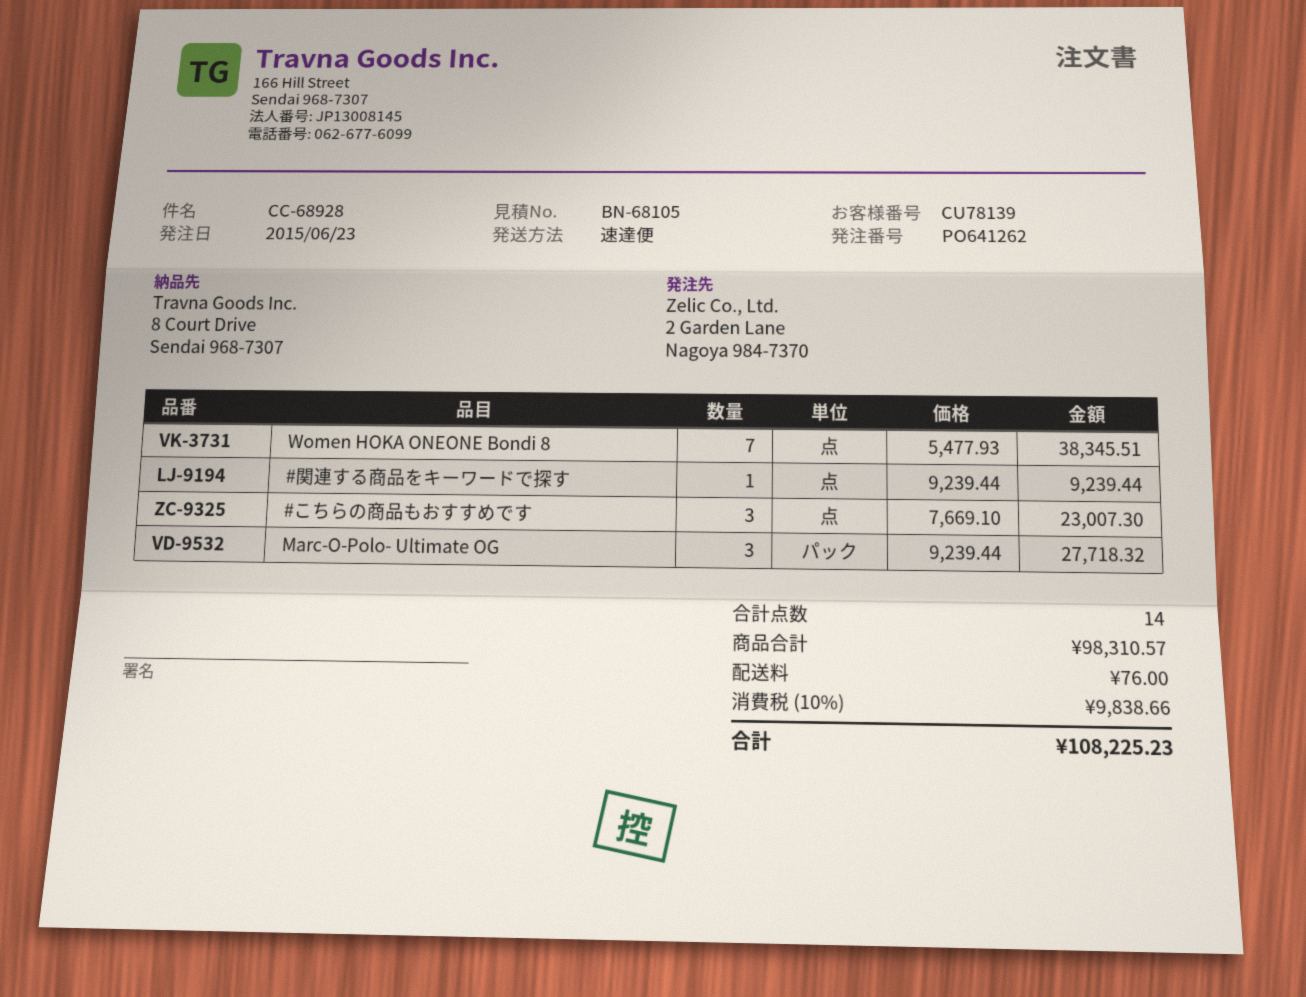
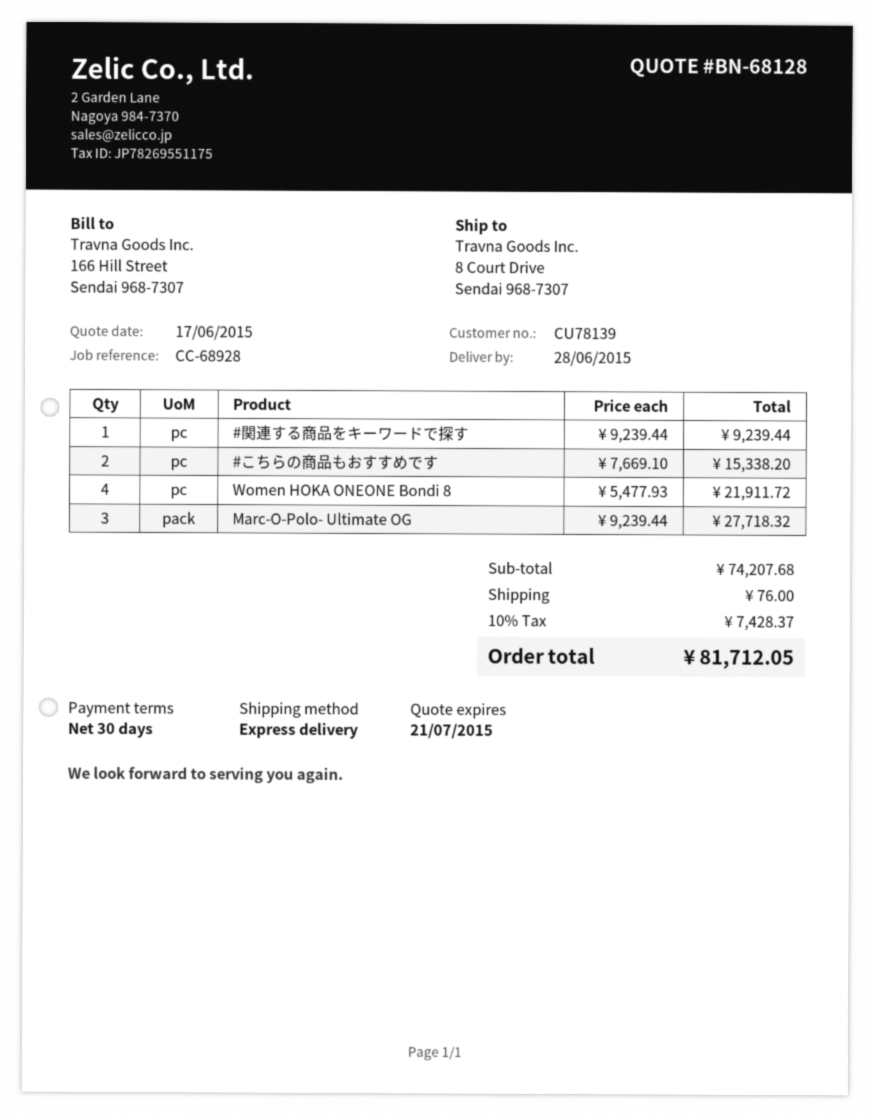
quote number: BN-68105 -> BN-68128
Women HOKA ONEONE Bondi 8: 7 x 5477.93 = 38345.51 -> 4 x 5477.93 = 21911.72
#こちらの商品もおすすめです: 3 x 7669.10 = 23007.30 -> 2 x 7669.10 = 15338.20
subtotal: 98310.57 -> 74207.68
tax: 10% = 9838.66 -> 10% = 7428.37
total: 108225.23 -> 81712.05

